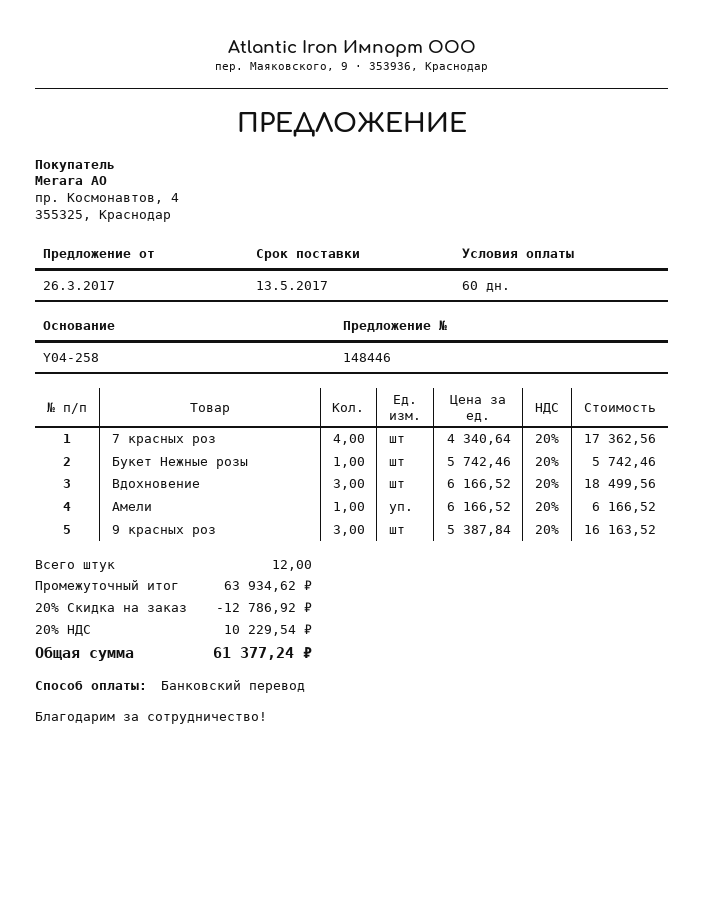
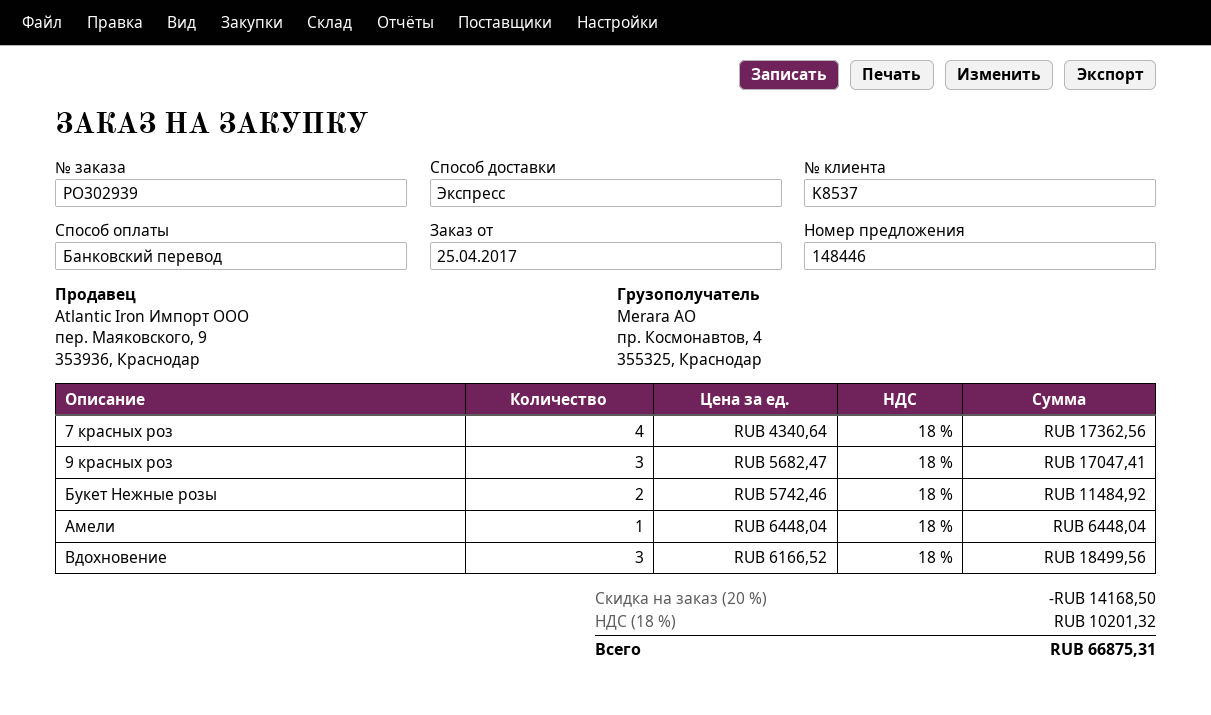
Букет Нежные розы: 1 x 5742.46 = 5742.46 -> 2 x 5742.46 = 11484.92
Амели: 1 x 6166.52 = 6166.52 -> 1 x 6448.04 = 6448.04
9 красных роз: 3 x 5387.84 = 16163.52 -> 3 x 5682.47 = 17047.41
discount: 20% = 12786.92 -> 20% = 14168.50
tax: 20% = 10229.54 -> 18% = 10201.32
total: 61377.24 -> 66875.31

